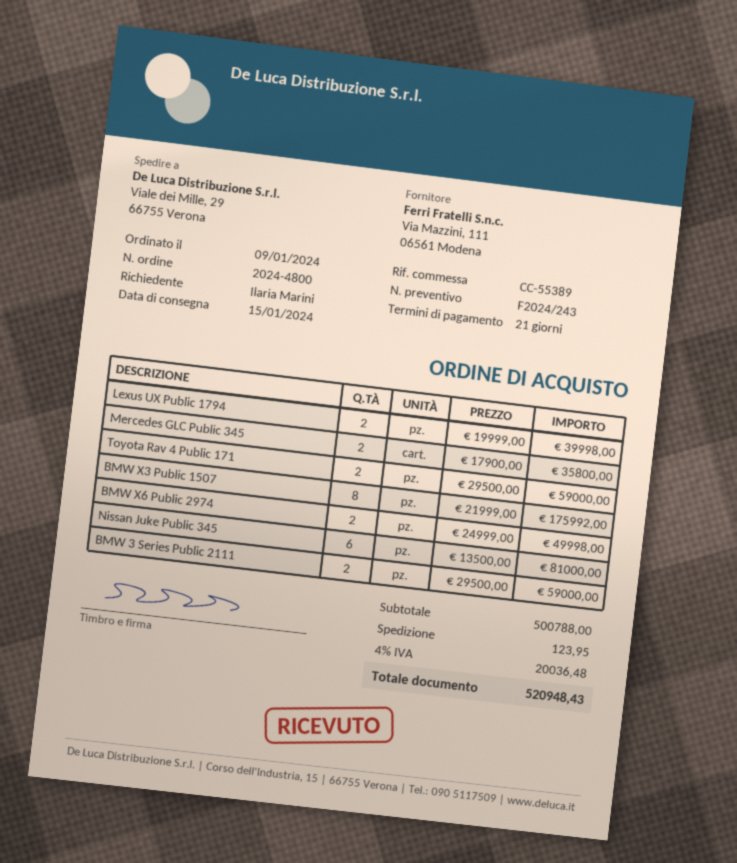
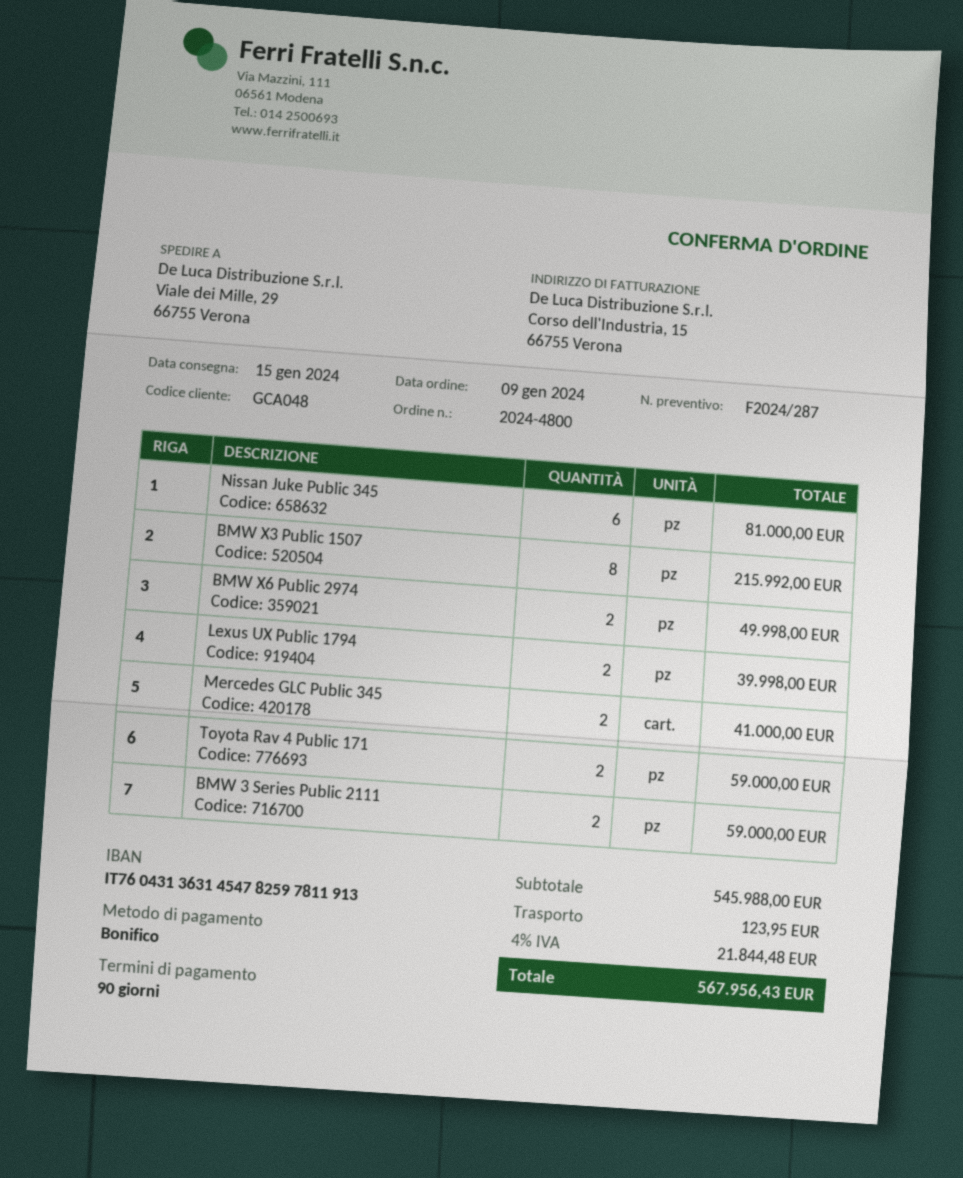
quote number: F2024/243 -> F2024/287
payment terms: 21 days -> 90 days
Mercedes GLC Public 345: 2 for 35800.00 -> 2 for 41000.00
BMW X3 Public 1507: 8 for 175992.00 -> 8 for 215992.00
subtotal: 500788.00 -> 545988.00
tax: 4% = 20036.48 -> 4% = 21844.48
total: 520948.43 -> 567956.43

